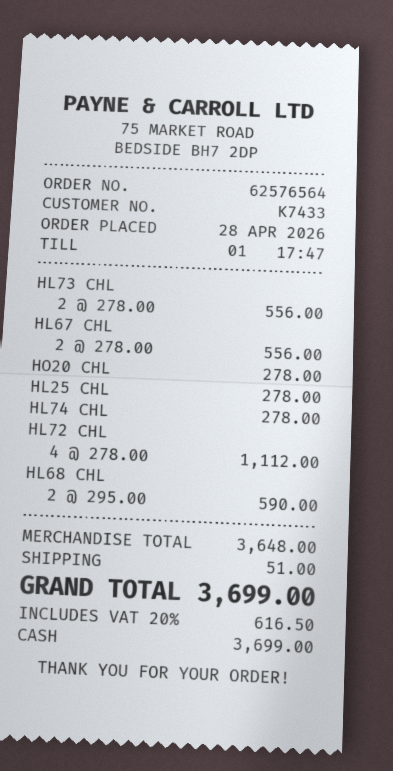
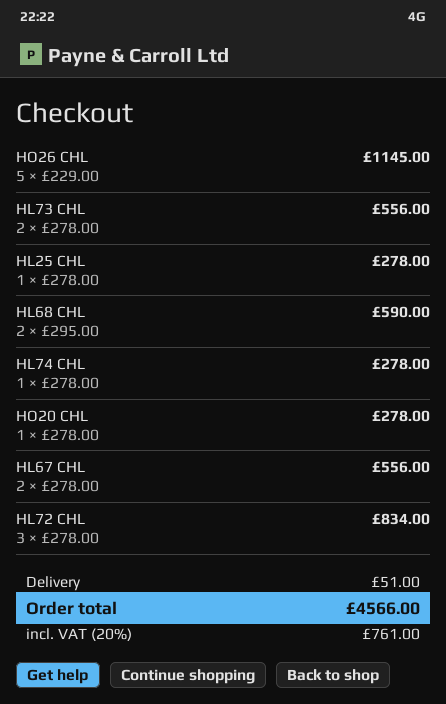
HL72 CHL: 4 x 278.00 = 1112.00 -> 3 x 278.00 = 834.00
HO26 CHL: none -> 5 x 229.00 = 1145.00
tax: 20% = 616.50 -> 20% = 761.00
total: 3699.00 -> 4566.00

